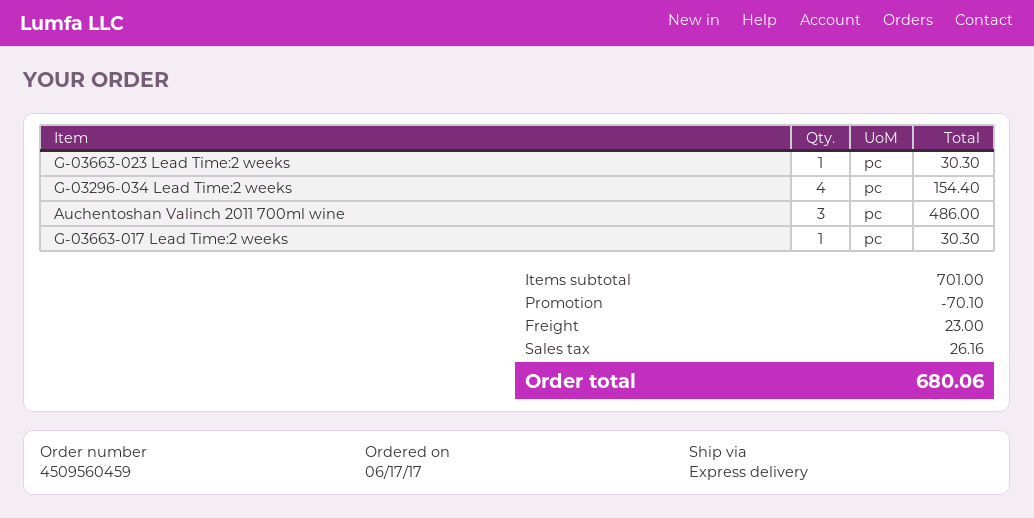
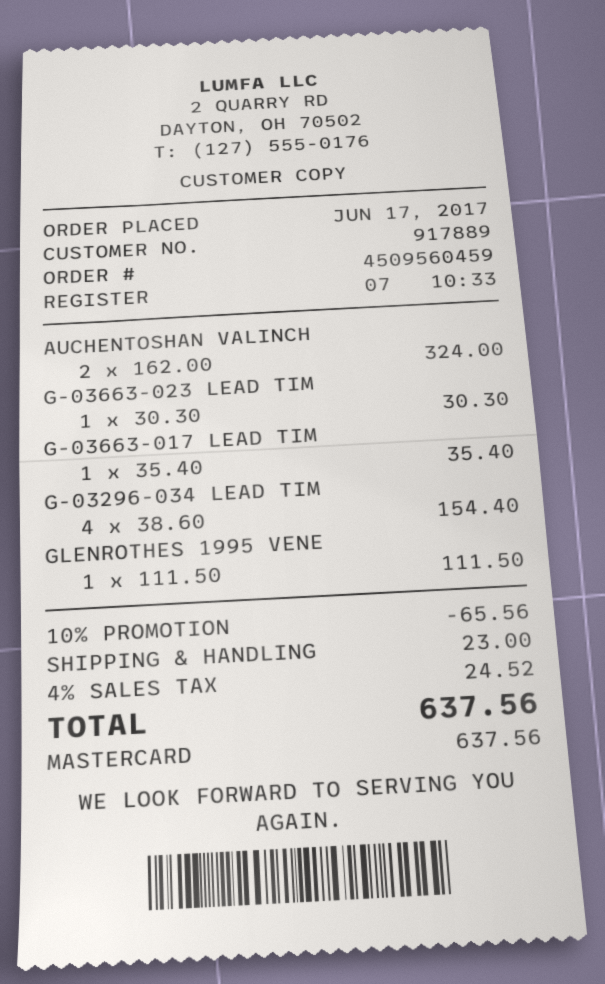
Auchentoshan Valinch 2011 700ml wine: 3 for 486.00 -> 2 for 324.00
G-03663-017 Lead Time:2 weeks: 1 for 30.30 -> 1 for 35.40
GLENROTHES 1995 VENE: none -> 1 for 111.50
discount: 70.10 -> 65.56
tax: 26.16 -> 24.52
total: 680.06 -> 637.56

